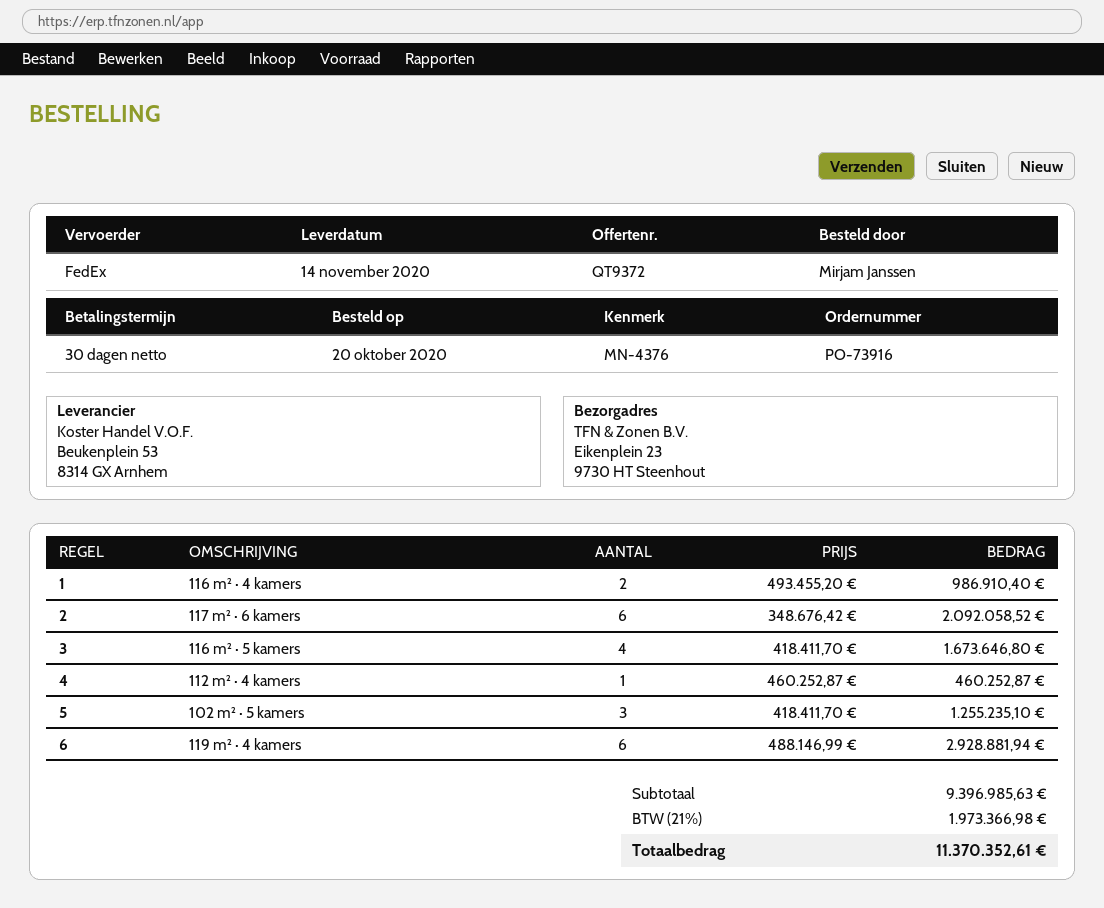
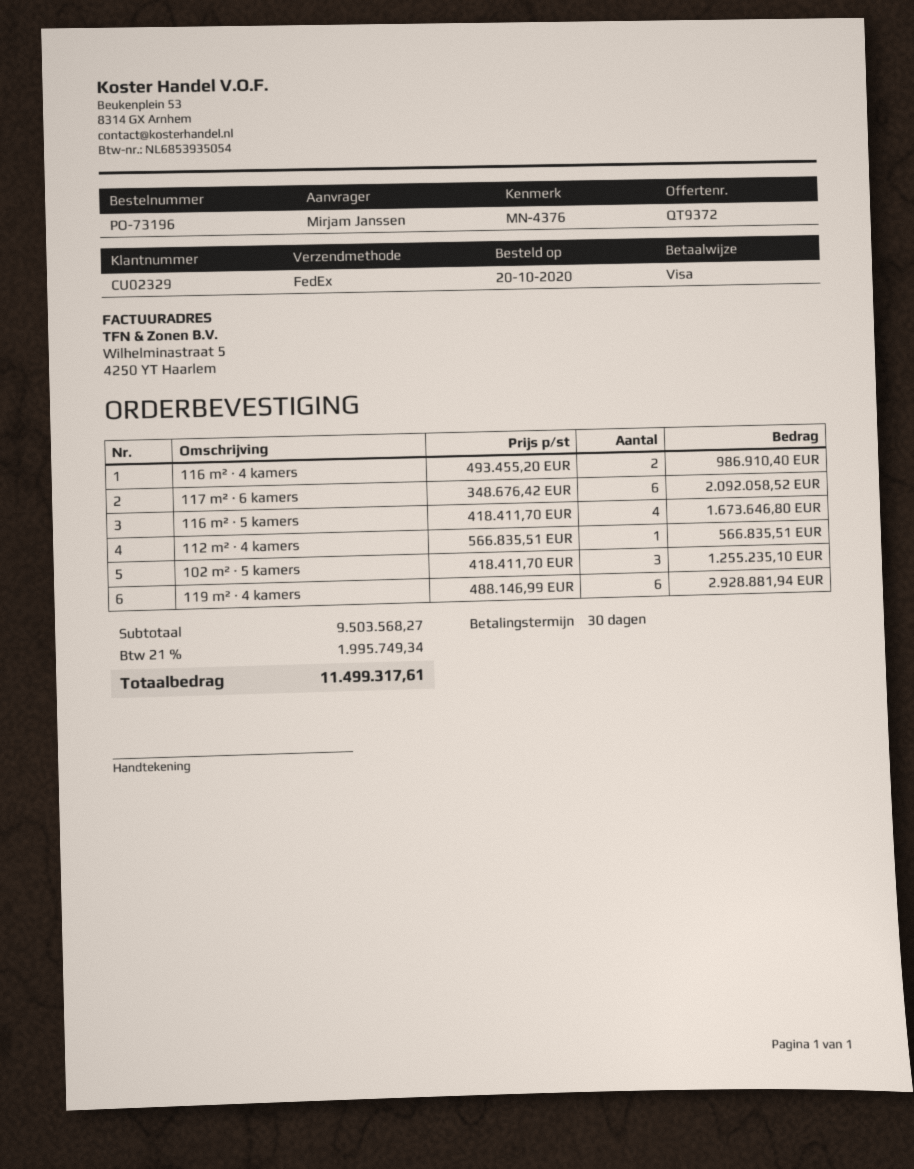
order number: PO-73916 -> PO-73196
112 m² · 4 kamers: 1 x 460252.87 = 460252.87 -> 1 x 566835.51 = 566835.51
subtotal: 9396985.63 -> 9503568.27
tax: 21% = 1973366.98 -> 21% = 1995749.34
total: 11370352.61 -> 11499317.61

